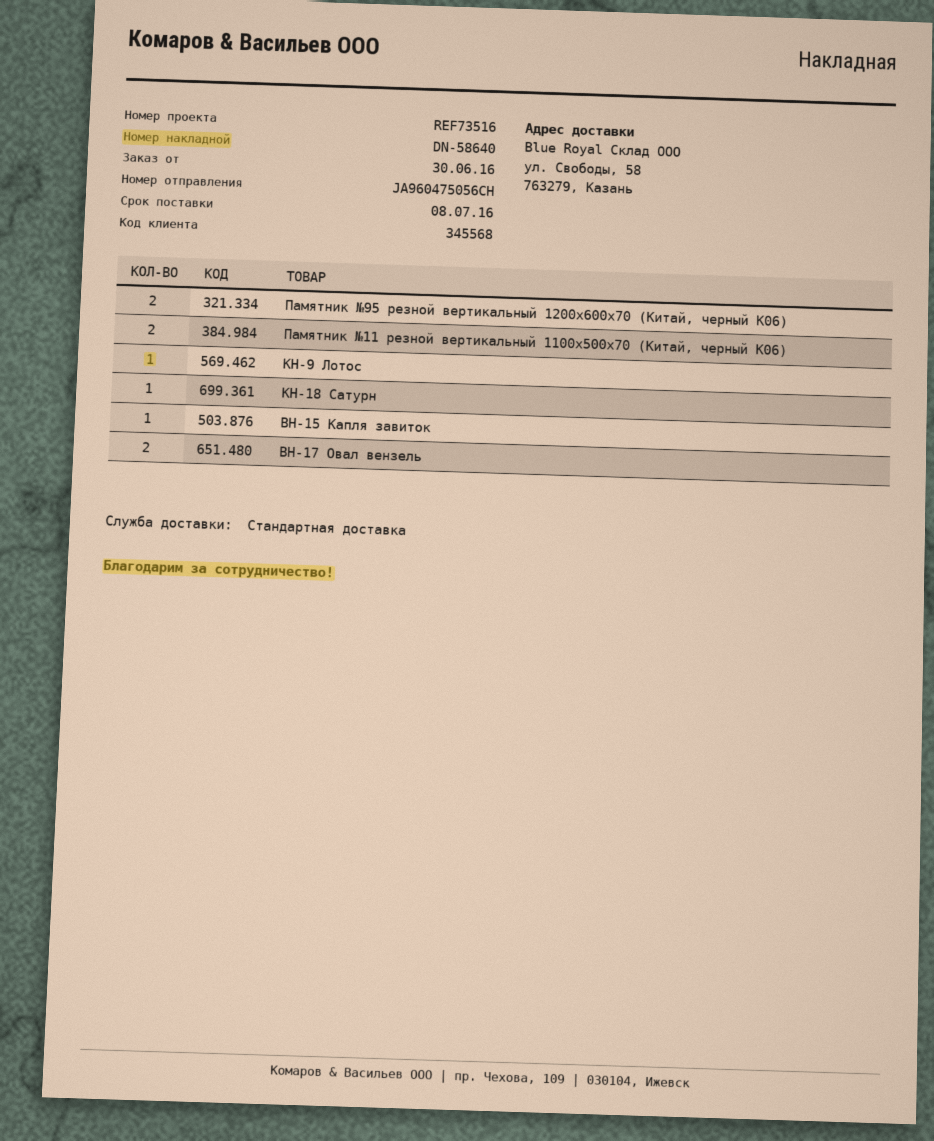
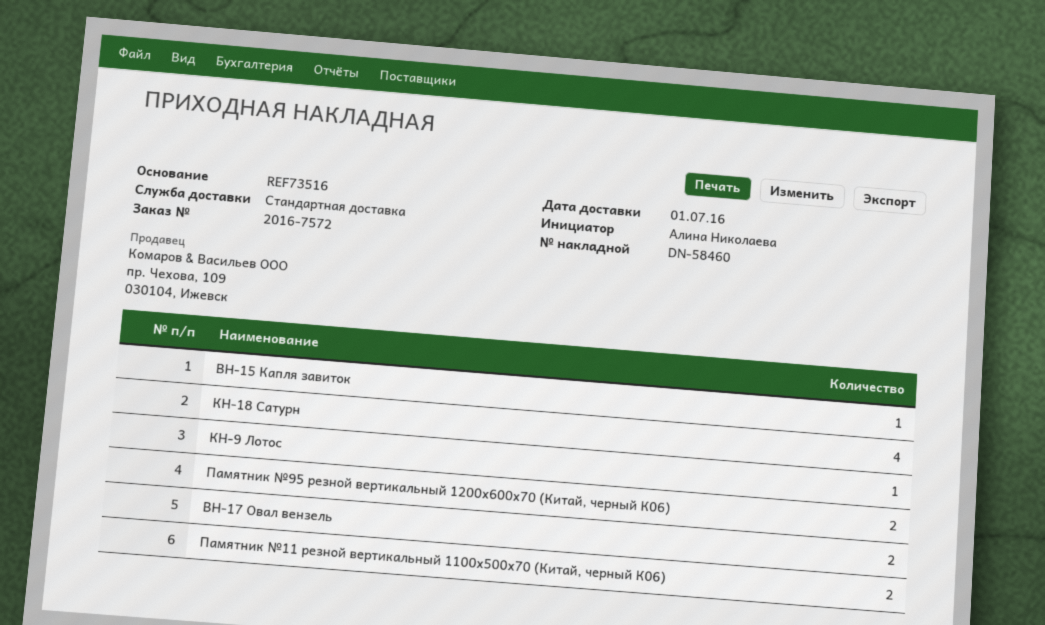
delivery note number: DN-58640 -> DN-58460
delivery date: 2016-07-08 -> 2016-07-01
КН-18 Сатурн: 1 -> 4

